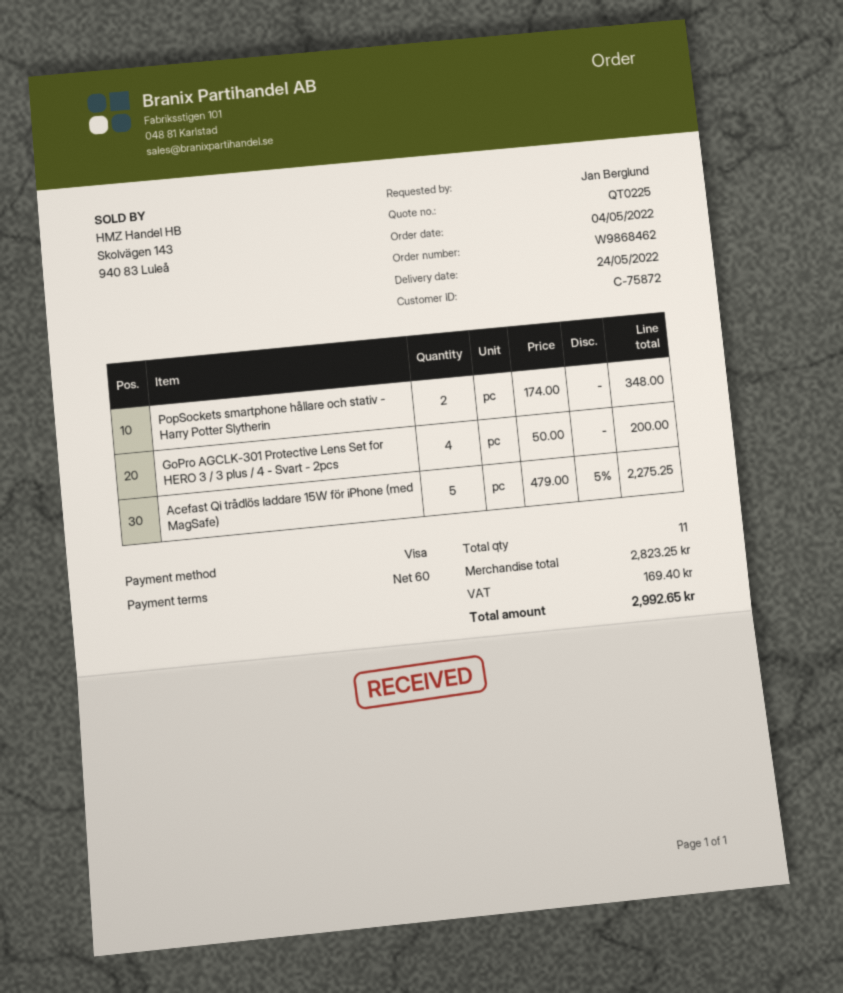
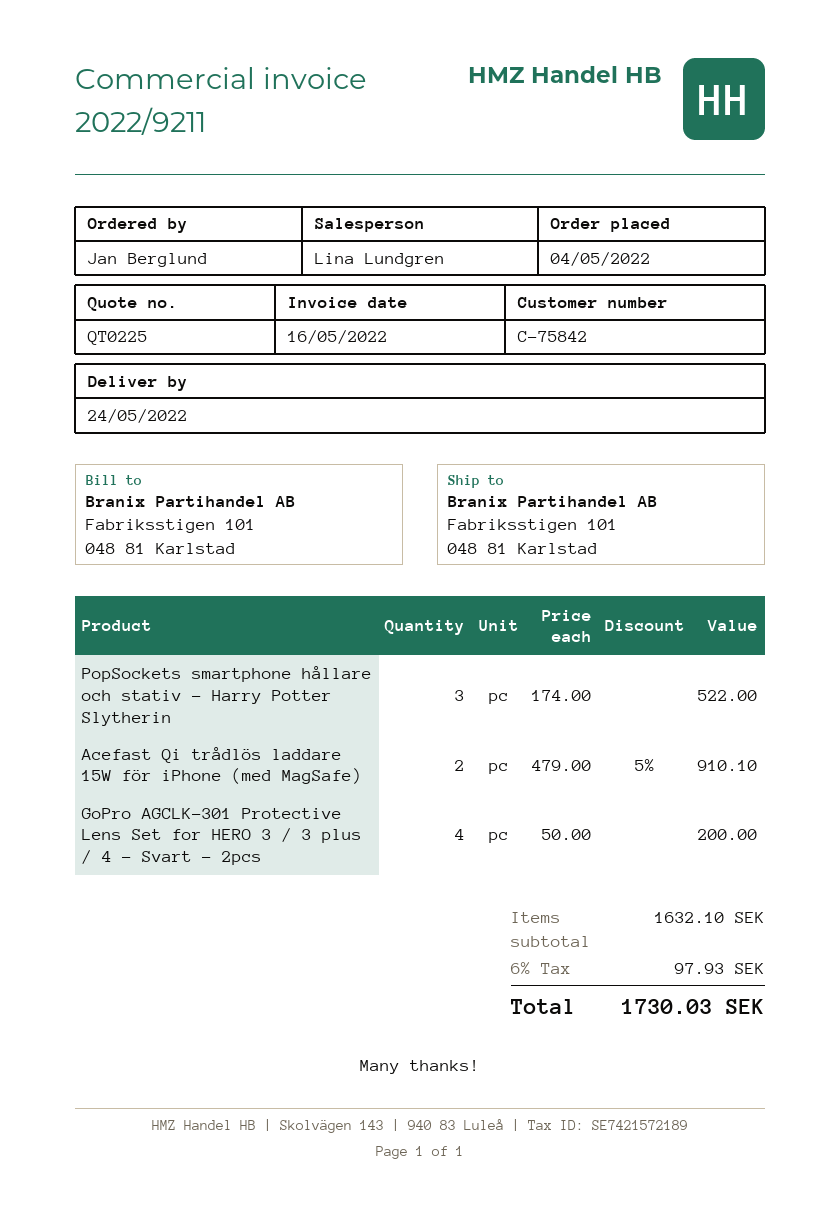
customer number: C-75872 -> C-75842
PopSockets smartphone hållare och stativ - Harry Potter Slytherin: 2 x 174.00 = 348.00 -> 3 x 174.00 = 522.00
Acefast Qi trådlös laddare 15W för iPhone (med MagSafe): 5 x 479.00 - 5% = 2275.25 -> 2 x 479.00 - 5% = 910.10
subtotal: 2823.25 -> 1632.10
tax: 169.40 -> 97.93
total: 2992.65 -> 1730.03

